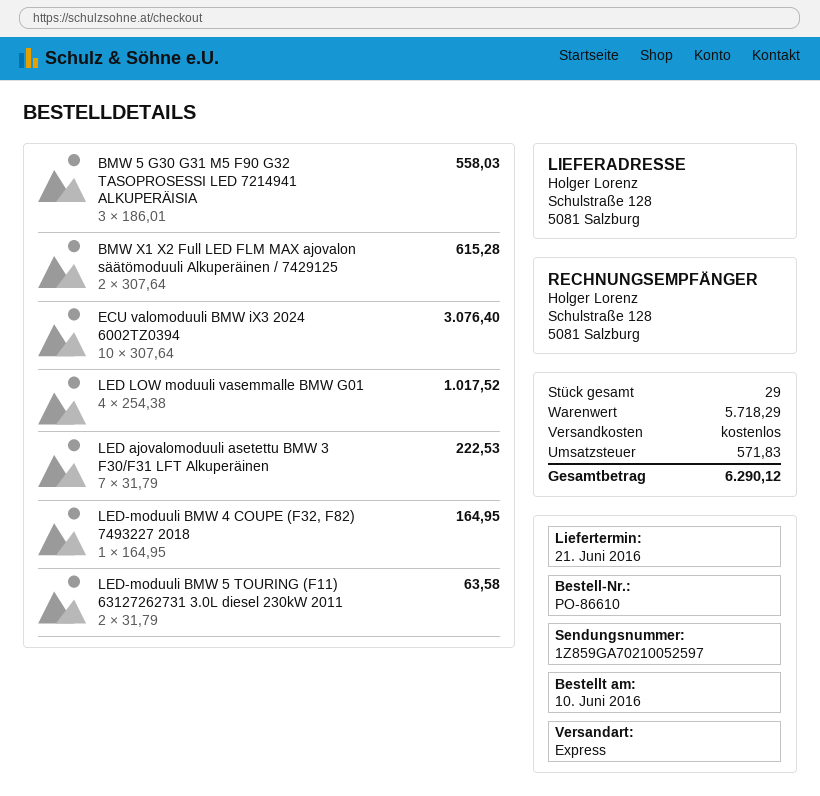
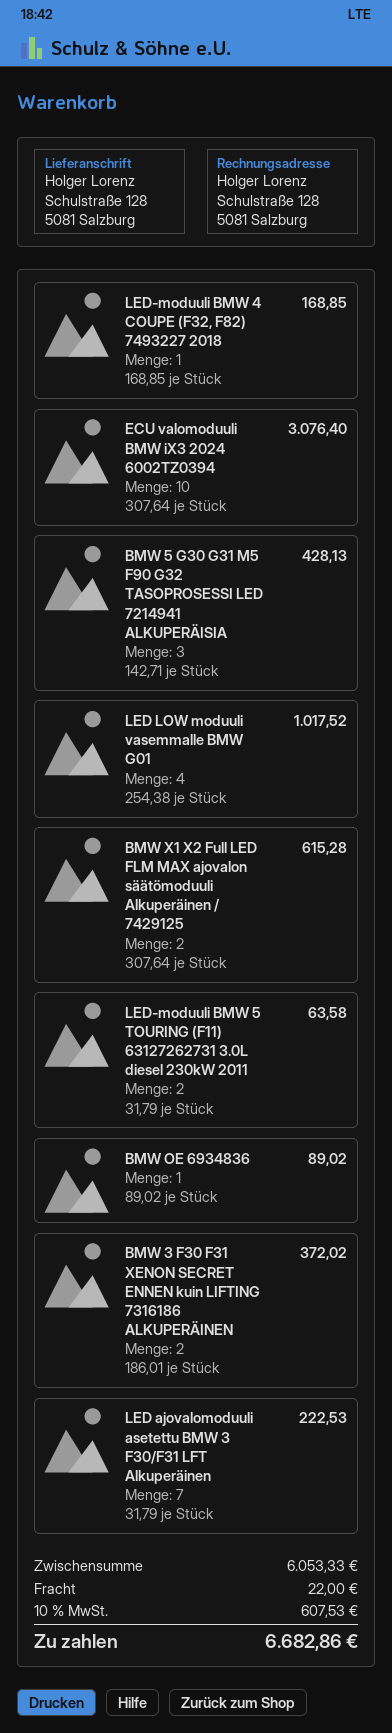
BMW 5 G30 G31 M5 F90 G32 TASOPROSESSI LED 7214941 ALKUPERÄISIA: 3 x 186.01 = 558.03 -> 3 x 142.71 = 428.13
LED-moduuli BMW 4 COUPE (F32, F82) 7493227 2018: 1 x 164.95 = 164.95 -> 1 x 168.85 = 168.85
BMW OE 6934836: none -> 1 x 89.02 = 89.02
BMW 3 F30 F31 XENON SECRET ENNEN kuin LIFTING 7316186 ALKUPERÄINEN: none -> 2 x 186.01 = 372.02
subtotal: 5718.29 -> 6053.33
shipping: 0.00 -> 22.00
tax: 571.83 -> 607.53
total: 6290.12 -> 6682.86

